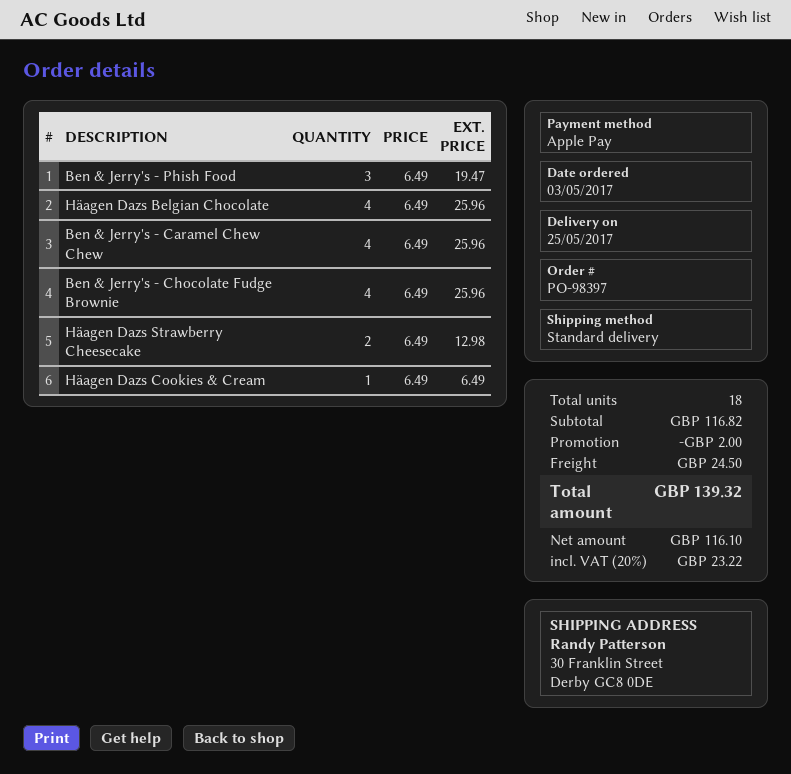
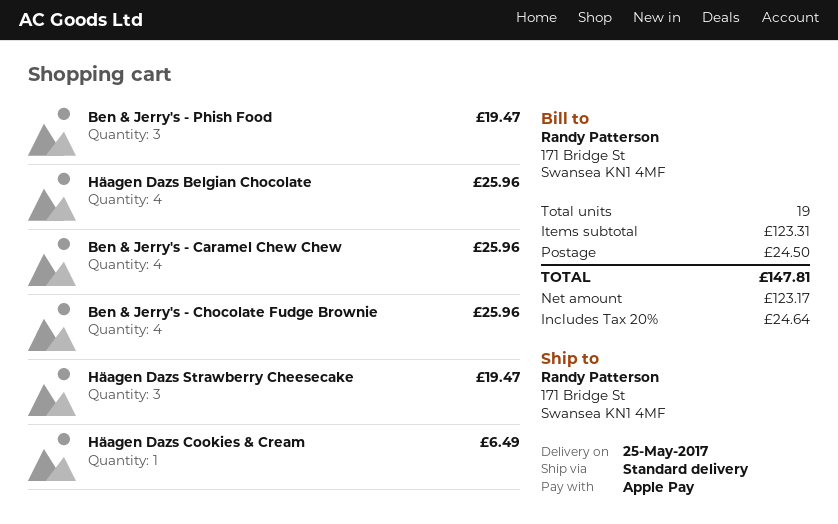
ship to: 30 Franklin Street, Derby GC8 0DE -> 171 Bridge St, Swansea KN1 4MF
Häagen Dazs Strawberry Cheesecake: 2 for 12.98 -> 3 for 19.47
total quantity: 18 -> 19
subtotal: 116.82 -> 123.31
discount: 2.00 -> none
net: 116.10 -> 123.17
tax: 20% = 23.22 -> 20% = 24.64
total: 139.32 -> 147.81

